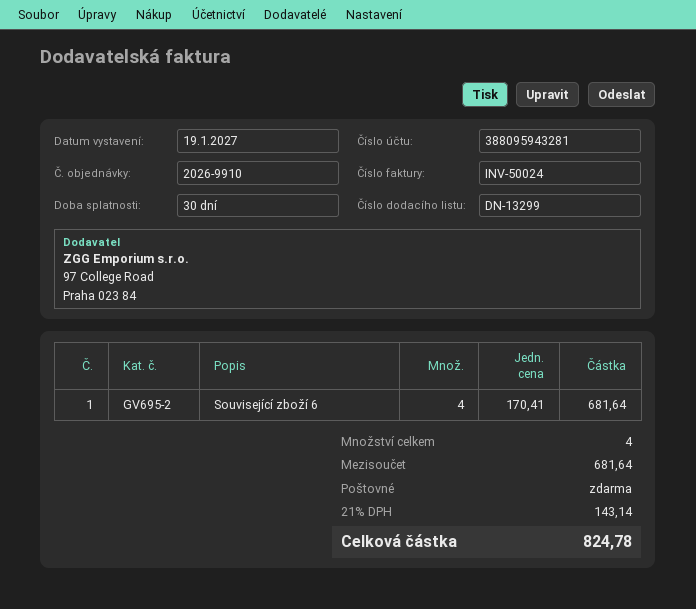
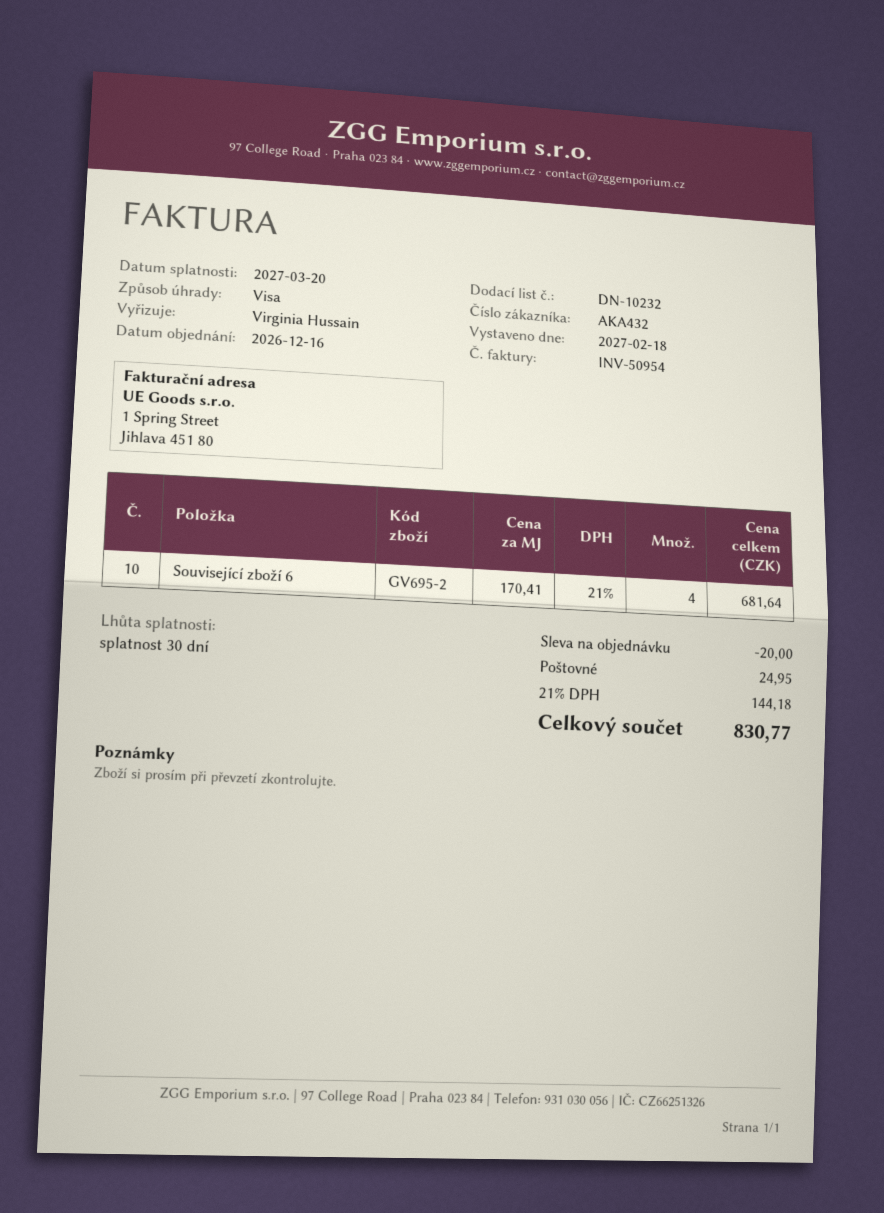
delivery note number: DN-13299 -> DN-10232
invoice number: INV-50024 -> INV-50954
invoice date: 2027-01-19 -> 2027-02-18
discount: none -> 20.00
shipping: 0.00 -> 24.95
tax: 21% = 143.14 -> 21% = 144.18
total: 824.78 -> 830.77

